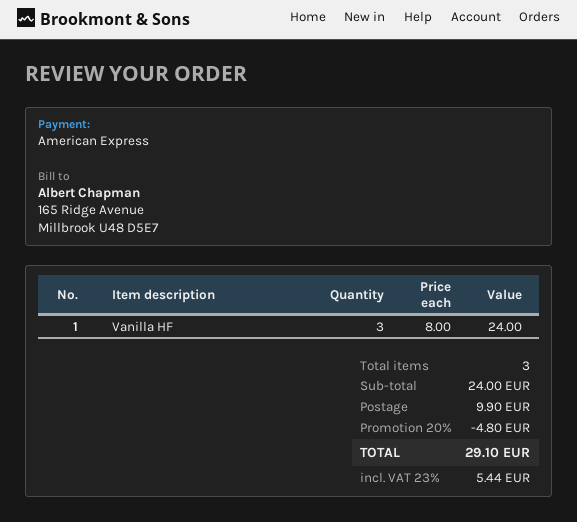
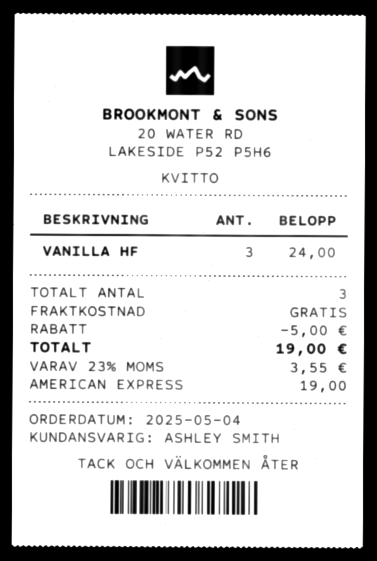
discount: 4.80 -> 5.00
shipping: 9.90 -> 0.00
tax: 23% = 5.44 -> 23% = 3.55
total: 29.10 -> 19.00

